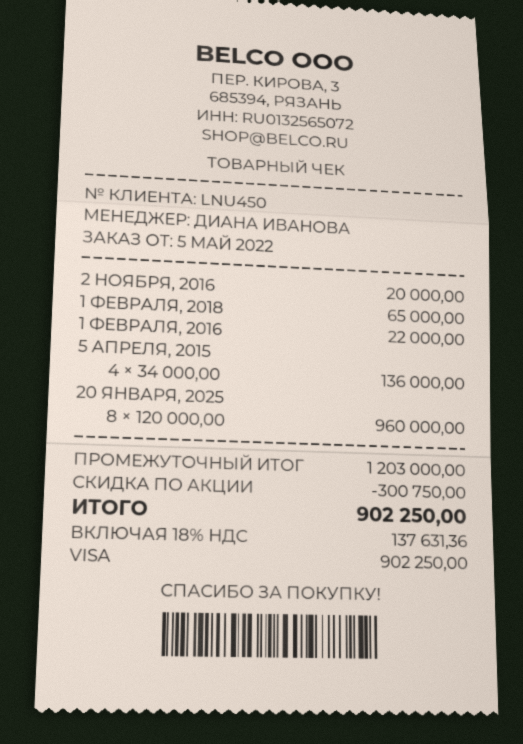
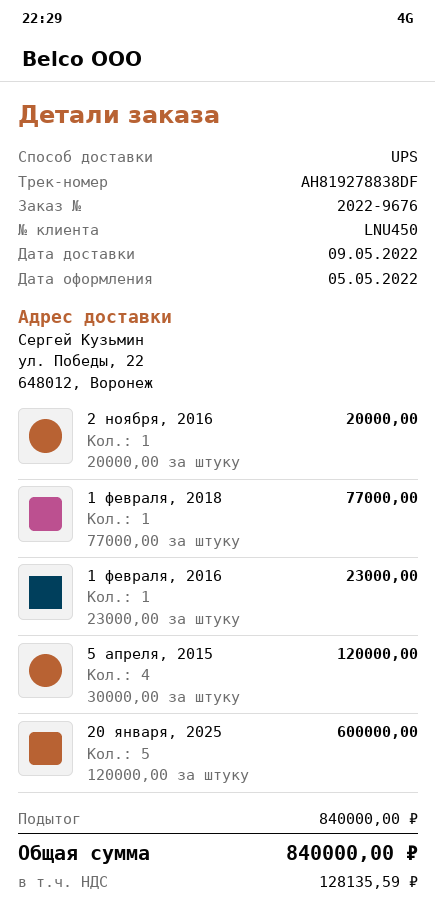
1 ФЕВРАЛЯ, 2018: 1 x 65000.00 = 65000.00 -> 1 x 77000.00 = 77000.00
1 ФЕВРАЛЯ, 2016: 1 x 22000.00 = 22000.00 -> 1 x 23000.00 = 23000.00
5 АПРЕЛЯ, 2015: 4 x 34000.00 = 136000.00 -> 4 x 30000.00 = 120000.00
20 ЯНВАРЯ, 2025: 8 x 120000.00 = 960000.00 -> 5 x 120000.00 = 600000.00
subtotal: 1203000.00 -> 840000.00
discount: 300750.00 -> none
tax: 137631.36 -> 128135.59
total: 902250.00 -> 840000.00

